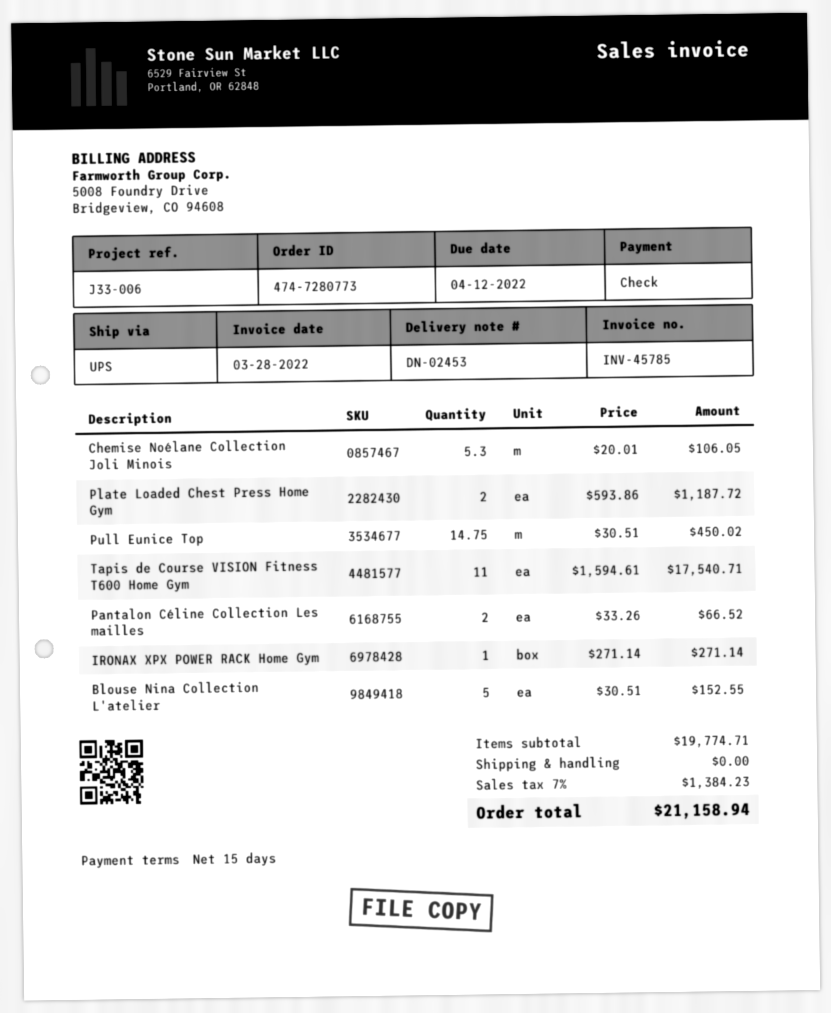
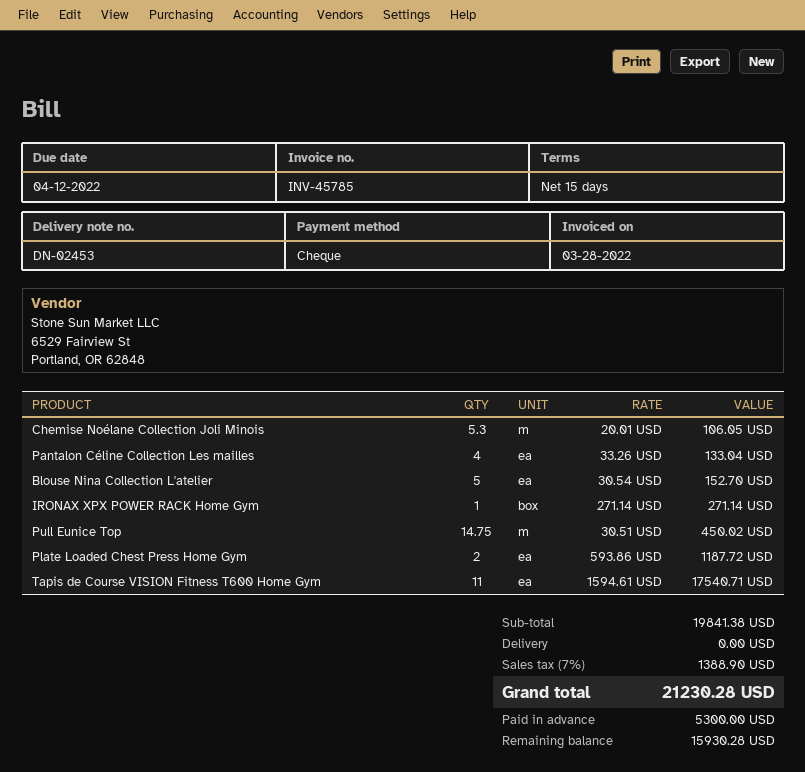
Pantalon Céline Collection Les mailles: 2 x 33.26 = 66.52 -> 4 x 33.26 = 133.04
Blouse Nina Collection L'atelier: 5 x 30.51 = 152.55 -> 5 x 30.54 = 152.70
subtotal: 19774.71 -> 19841.38
tax: 7% = 1384.23 -> 7% = 1388.90
total: 21158.94 -> 21230.28

